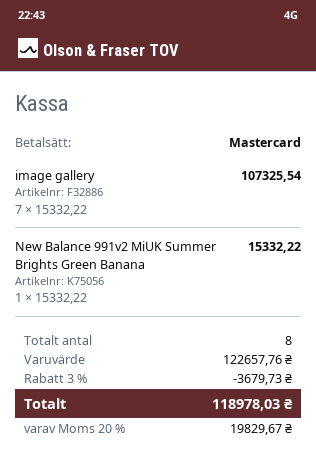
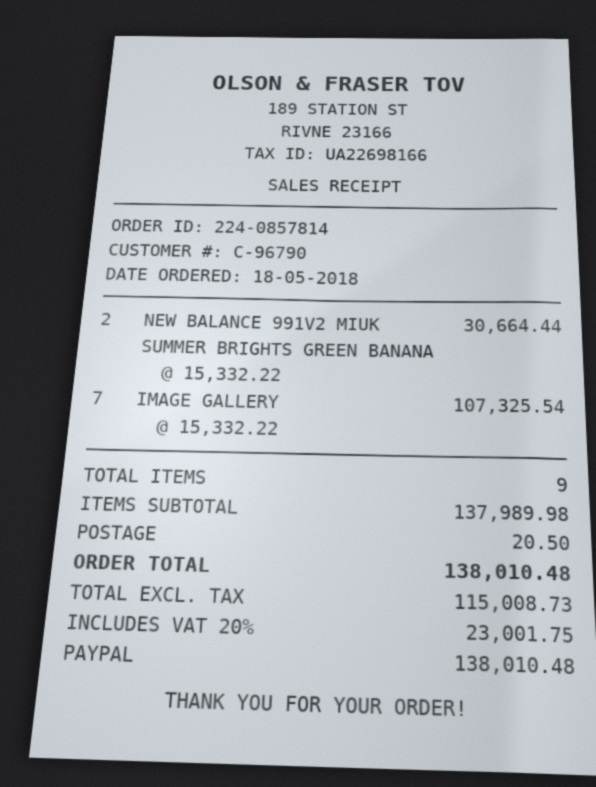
payment method: Mastercard -> PayPal
New Balance 991v2 MiUK Summer Brights Green Banana: 1 x 15332.22 = 15332.22 -> 2 x 15332.22 = 30664.44
total quantity: 8 -> 9
subtotal: 122657.76 -> 137989.98
discount: 3% = 3679.73 -> none
shipping: none -> 20.50
tax: 20% = 19829.67 -> 20% = 23001.75
total: 118978.03 -> 138010.48

